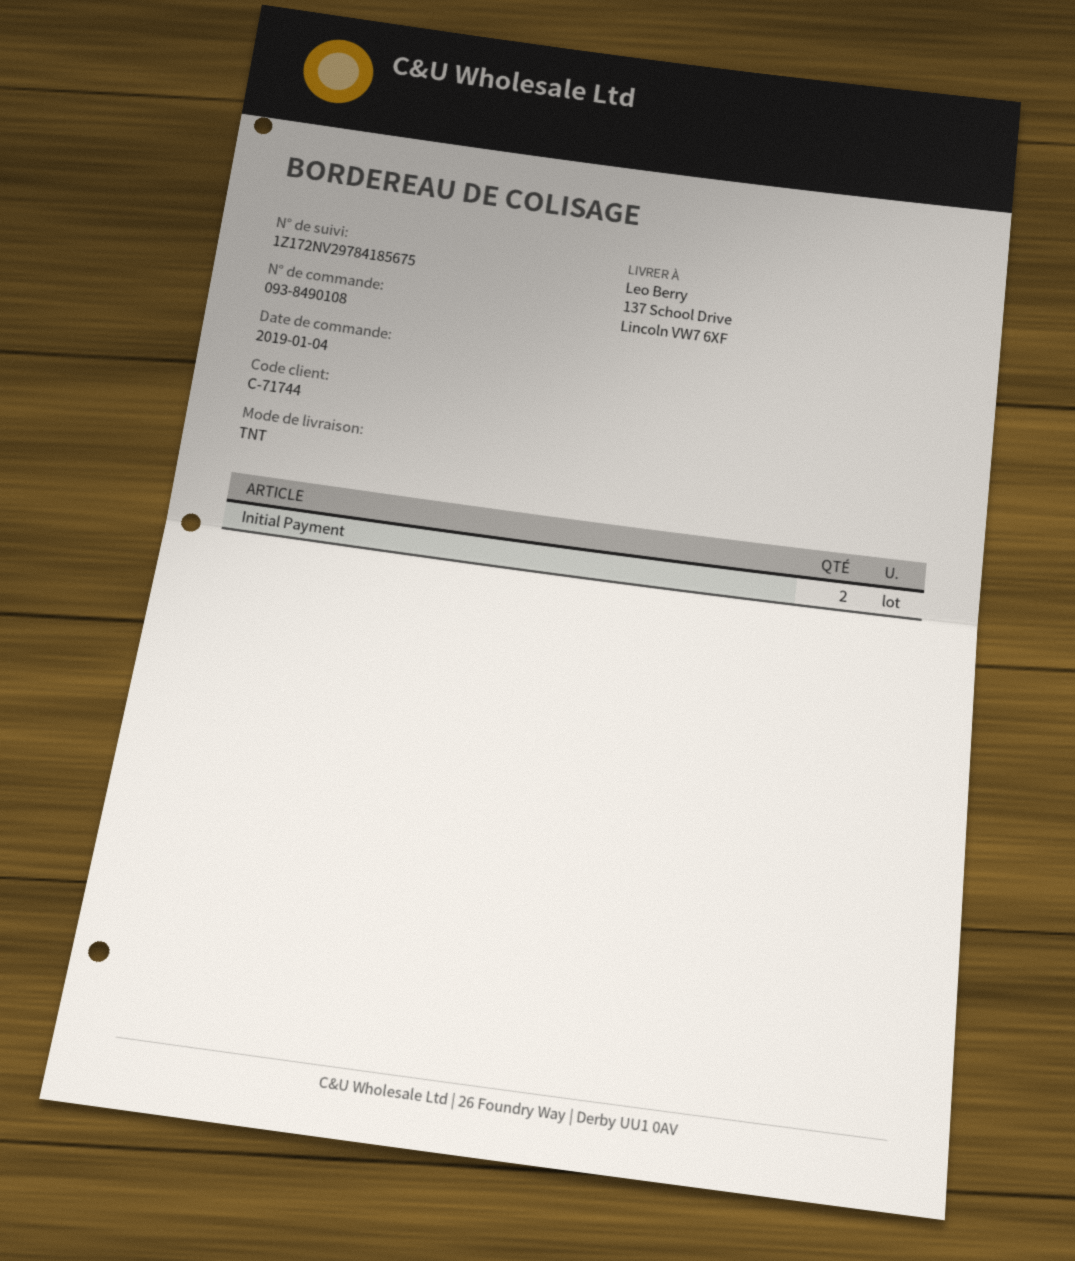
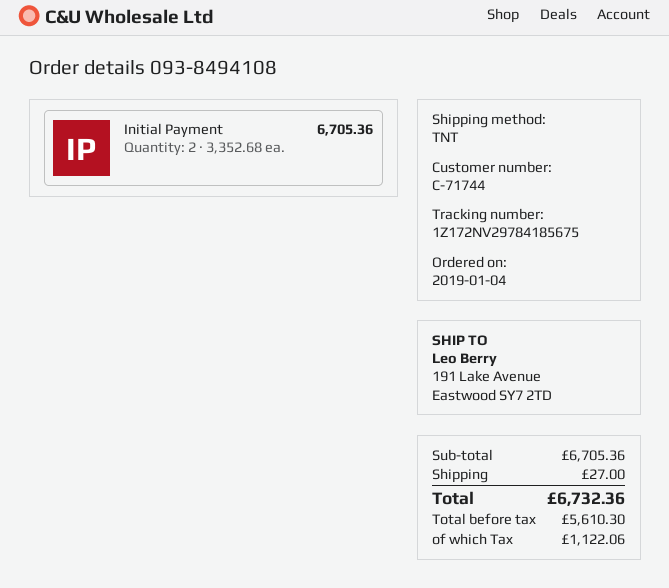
order number: 093-8490108 -> 093-8494108
ship to: 137 School Drive, Lincoln VW7 6XF -> 191 Lake Avenue, Eastwood SY7 2TD

